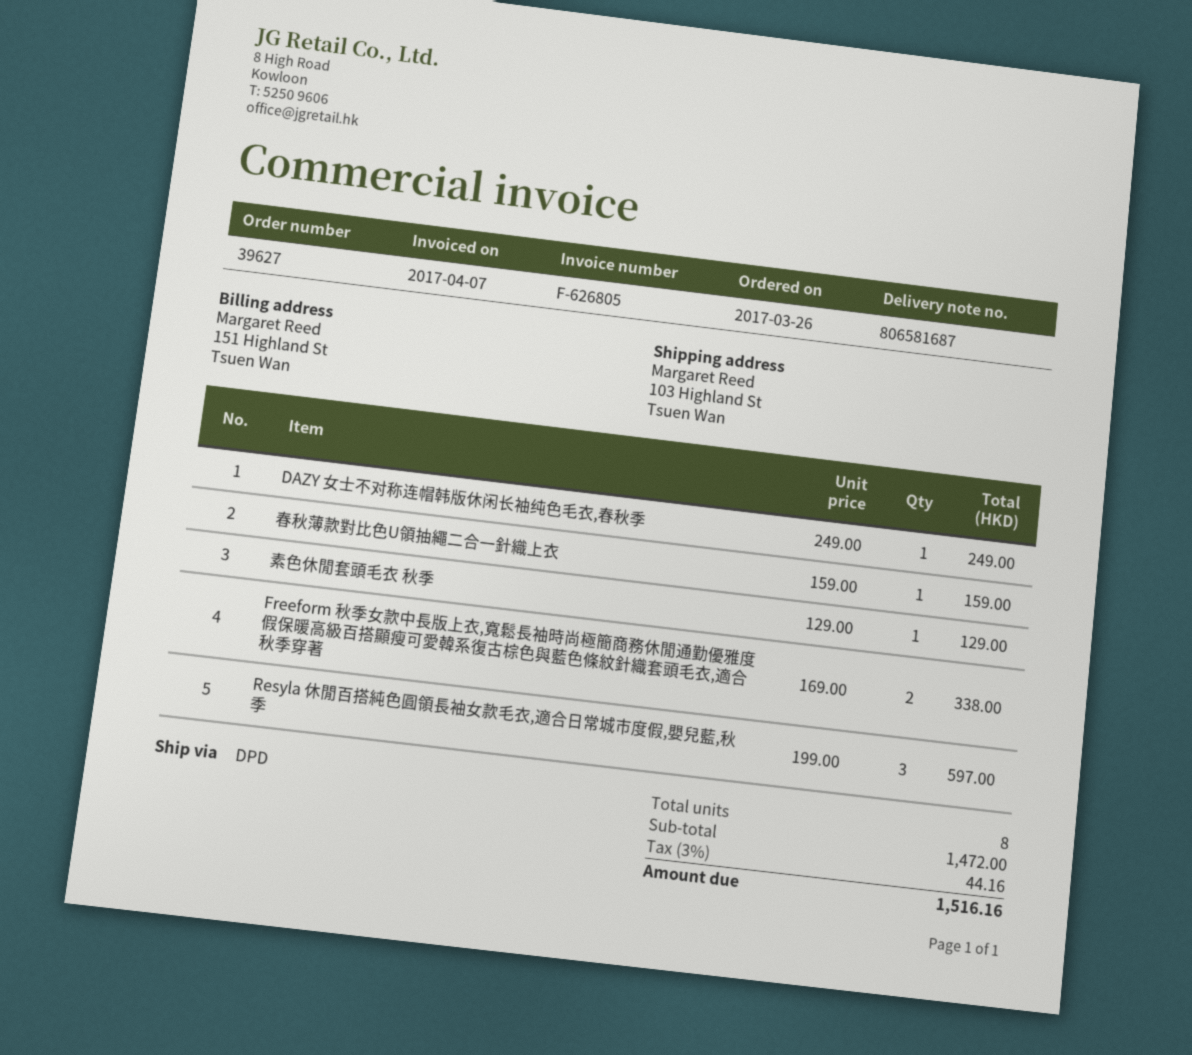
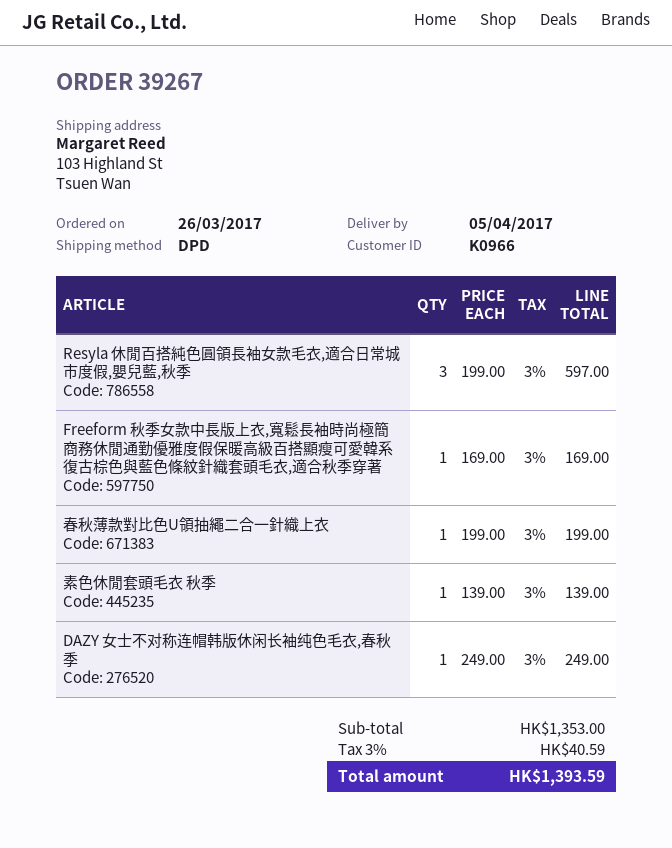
order number: 39627 -> 39267
春秋薄款對比色U領抽繩二合一針織上衣: 1 x 159.00 = 159.00 -> 1 x 199.00 = 199.00
素色休閒套頭毛衣 秋季: 1 x 129.00 = 129.00 -> 1 x 139.00 = 139.00
Freeform 秋季女款中長版上衣,寬鬆長袖時尚極簡商務休閒通勤優雅度假保暖高級百搭顯瘦可愛韓系復古棕色與藍色條紋針織套頭毛衣,適合秋季穿著: 2 x 169.00 = 338.00 -> 1 x 169.00 = 169.00
subtotal: 1472.00 -> 1353.00
tax: 3% = 44.16 -> 3% = 40.59
total: 1516.16 -> 1393.59

